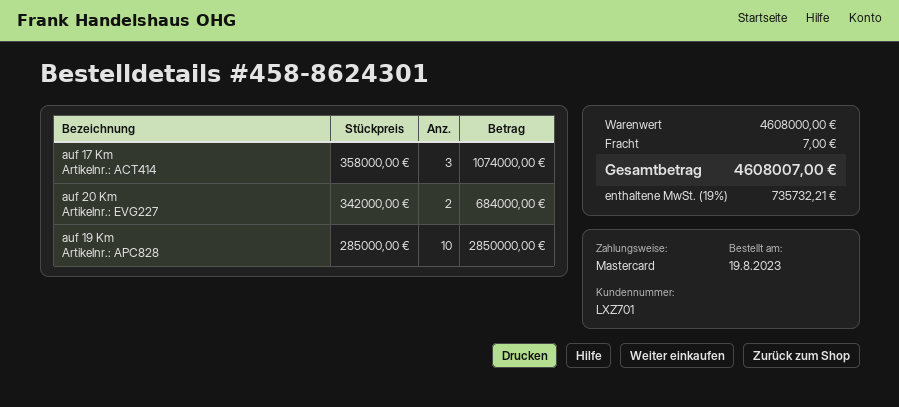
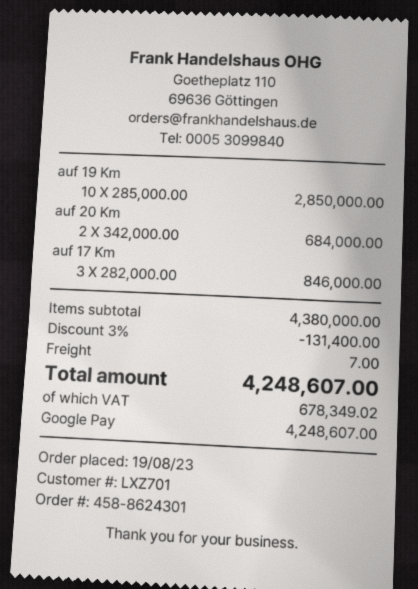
payment method: Mastercard -> Google Pay
auf 17 Km: 3 x 358000.00 = 1074000.00 -> 3 x 282000.00 = 846000.00
subtotal: 4608000.00 -> 4380000.00
discount: none -> 3% = 131400.00
tax: 735732.21 -> 678349.02
total: 4608007.00 -> 4248607.00

